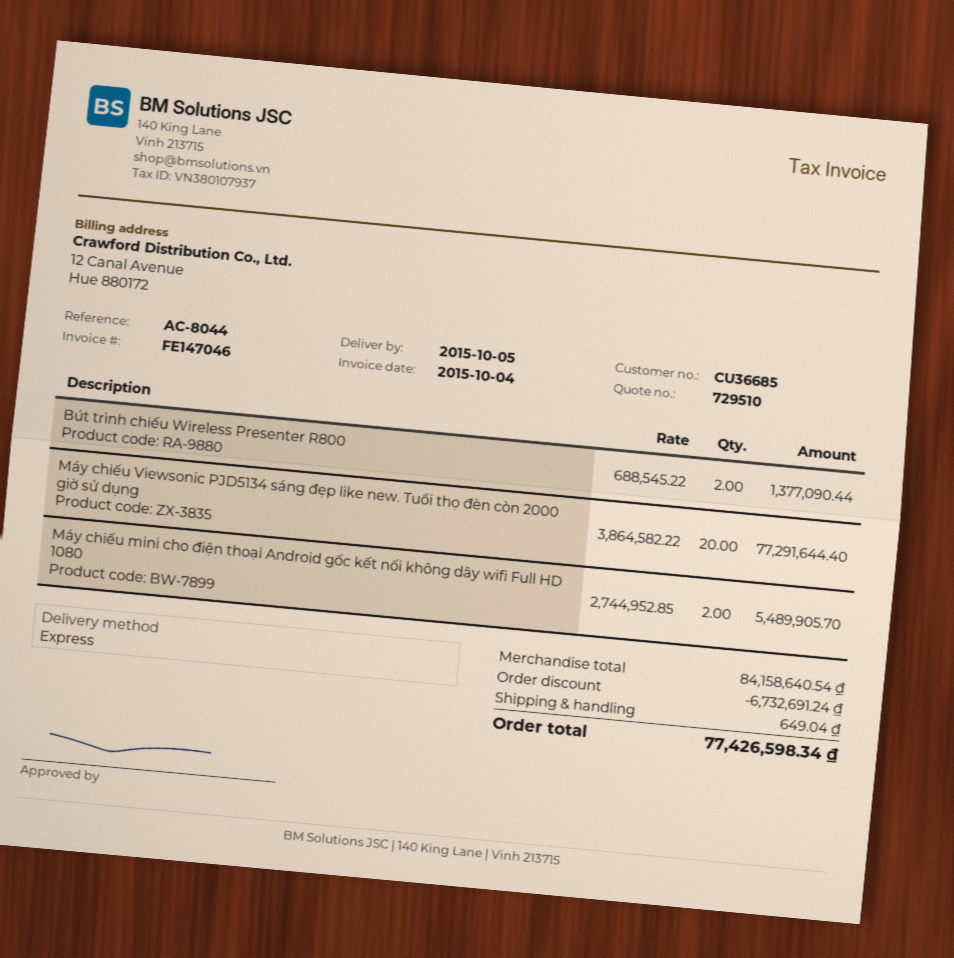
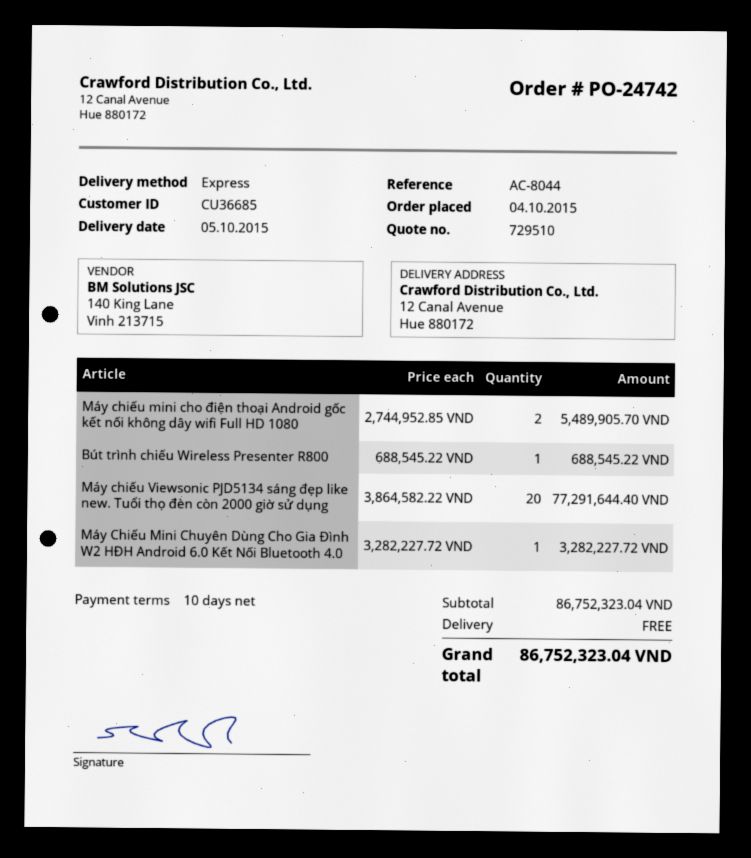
Bút trình chiếu Wireless Presenter R800: 2 x 688545.22 = 1377090.44 -> 1 x 688545.22 = 688545.22
Máy Chiếu Mini Chuyên Dùng Cho Gia Đình W2 HĐH Android 6.0 Kết Nối Bluetooth 4.0: none -> 1 x 3282227.72 = 3282227.72
subtotal: 84158640.54 -> 86752323.04
discount: 6732691.24 -> none
shipping: 649.04 -> 0.00
total: 77426598.34 -> 86752323.04

